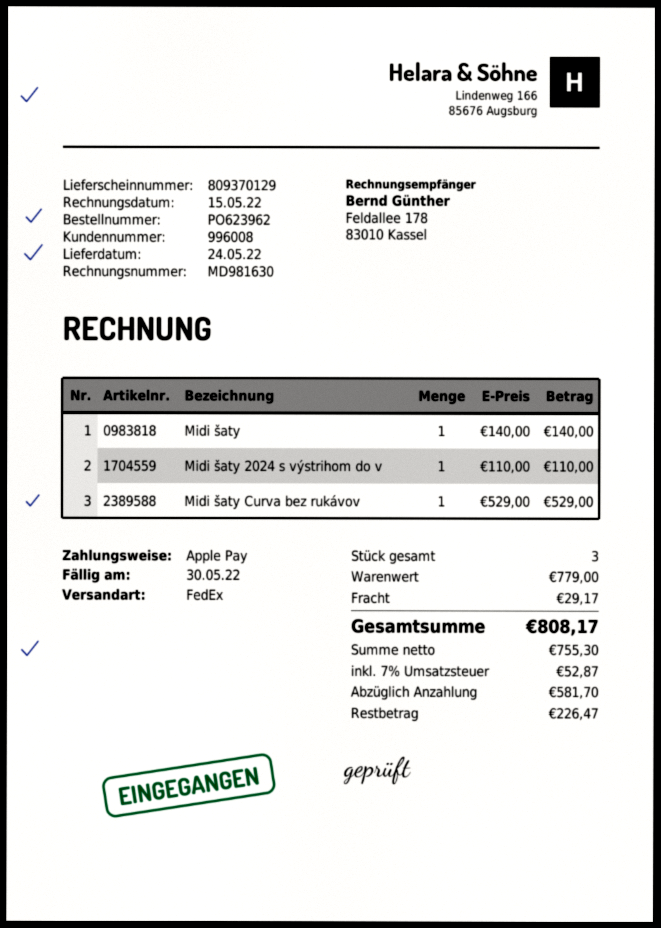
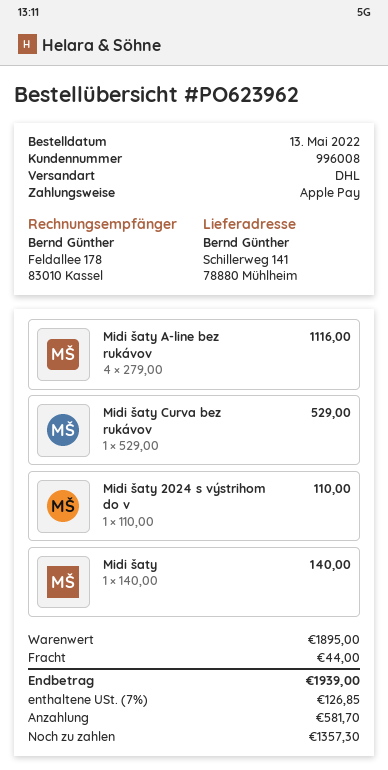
shipping method: FedEx -> DHL
Midi šaty A-line bez rukávov: none -> 4 x 279.00 = 1116.00
subtotal: 779.00 -> 1895.00
shipping: 29.17 -> 44.00
tax: 7% = 52.87 -> 7% = 126.85
total: 808.17 -> 1939.00
balance: 226.47 -> 1357.30

